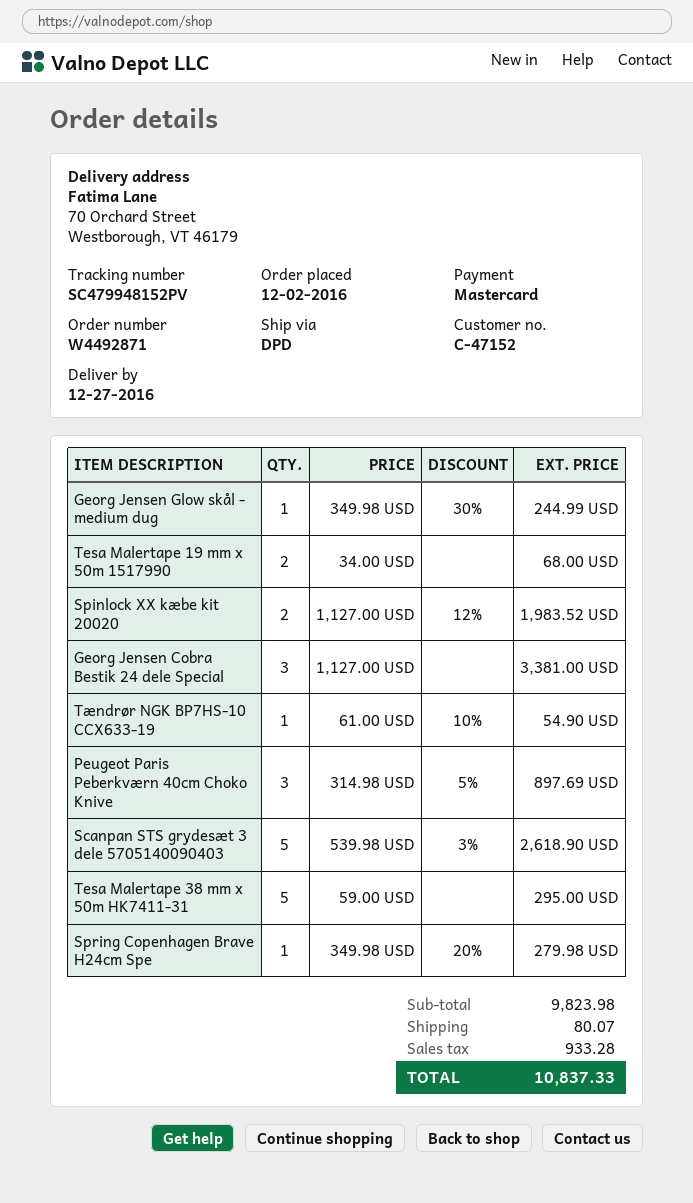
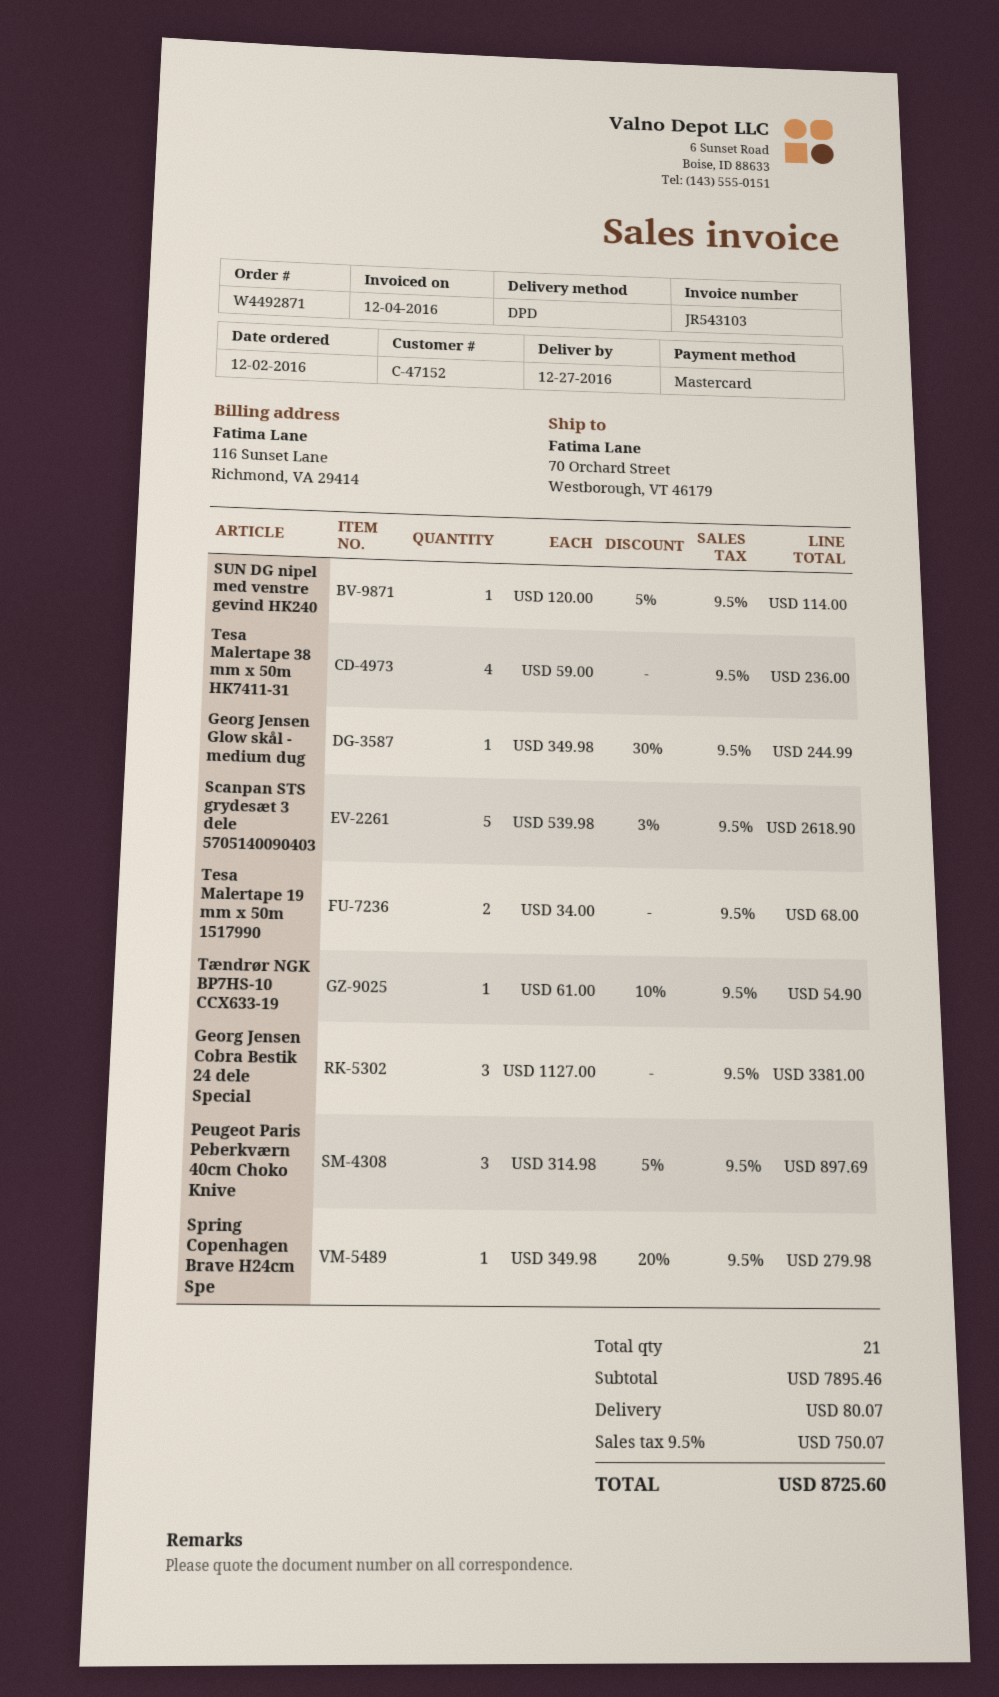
Spinlock XX kæbe kit 20020: 2 x 1127.00 - 12% = 1983.52 -> none
Tesa Malertape 38 mm x 50m HK7411-31: 5 x 59.00 = 295.00 -> 4 x 59.00 = 236.00
SUN DG nipel med venstre gevind HK240: none -> 1 x 120.00 - 5% = 114.00
subtotal: 9823.98 -> 7895.46
tax: 933.28 -> 750.07
total: 10837.33 -> 8725.60

